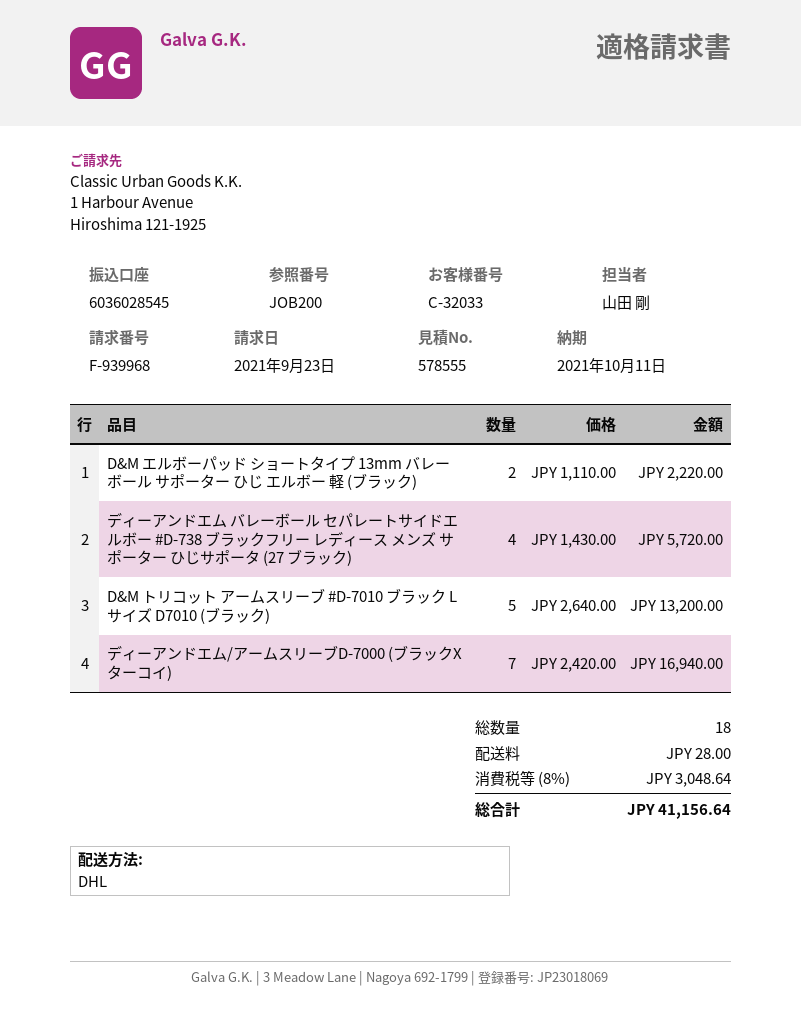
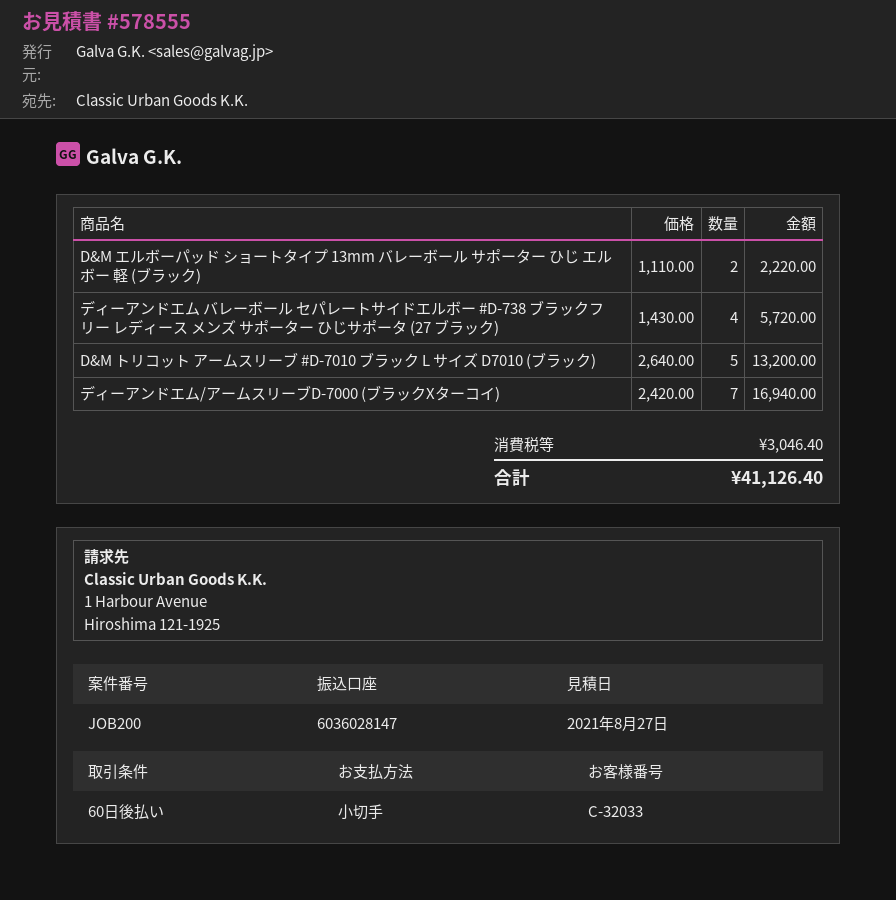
bank account: 6036028545 -> 6036028147
shipping: 28.00 -> none
tax: 3048.64 -> 3046.40
total: 41156.64 -> 41126.40

